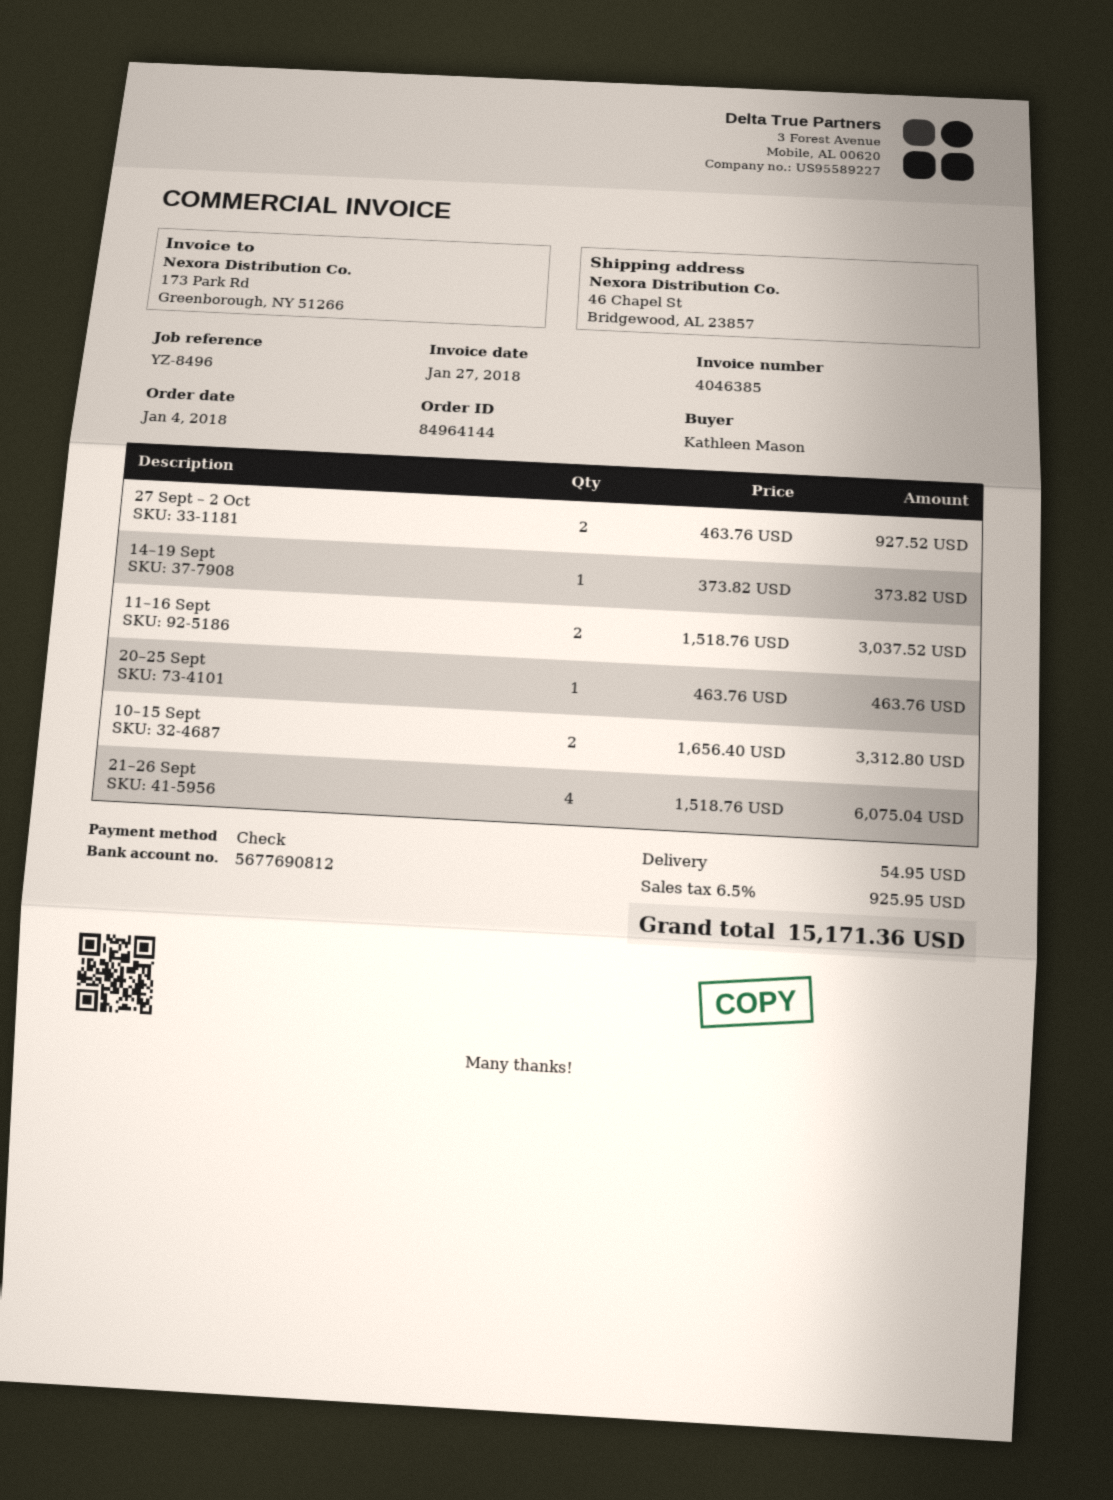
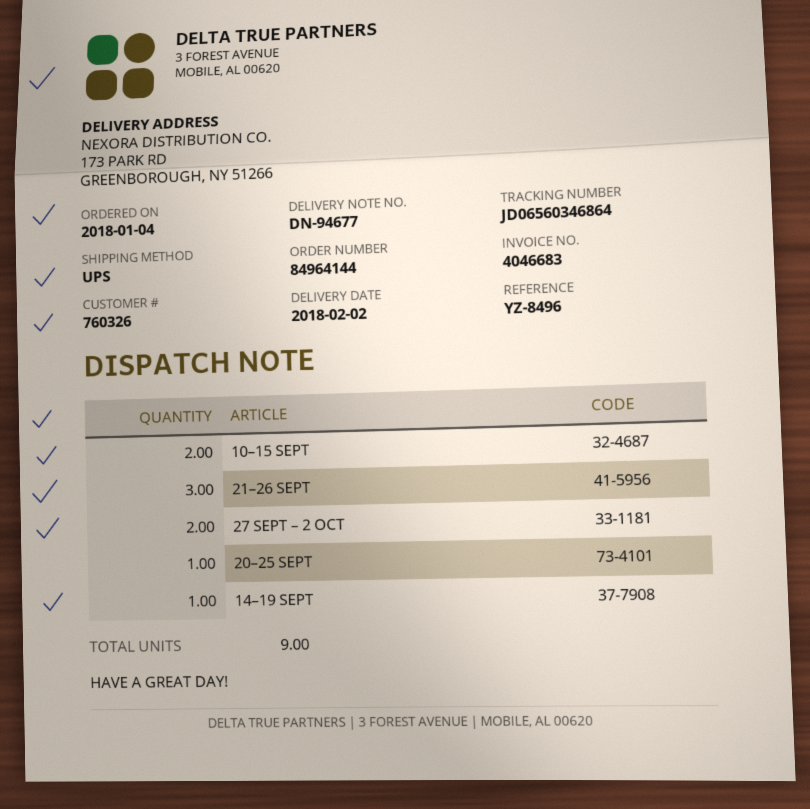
invoice number: 4046385 -> 4046683
ship to: 46 Chapel St, Bridgewood, AL 23857 -> 173 PARK RD, GREENBOROUGH, NY 51266
11–16 Sept: 2 -> none
21–26 Sept: 4 -> 3

